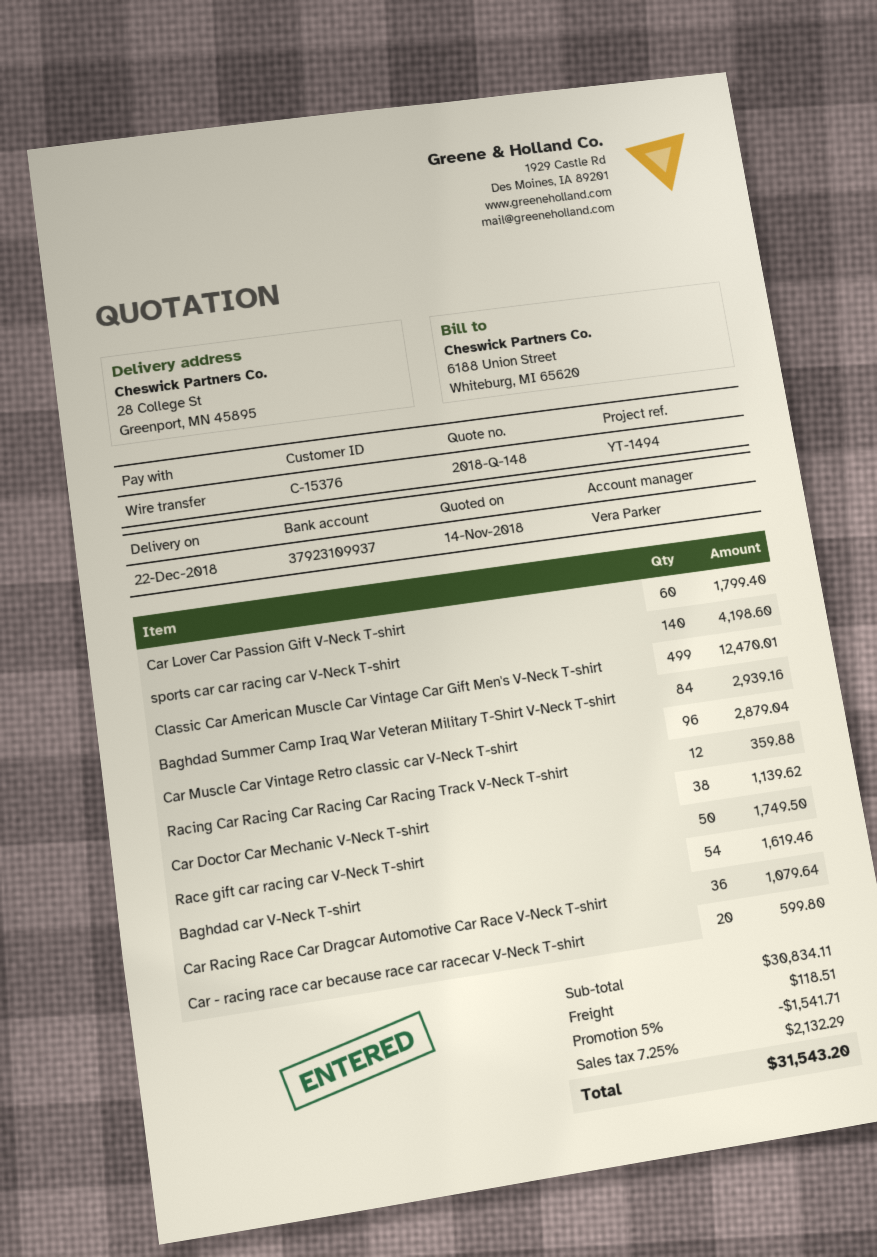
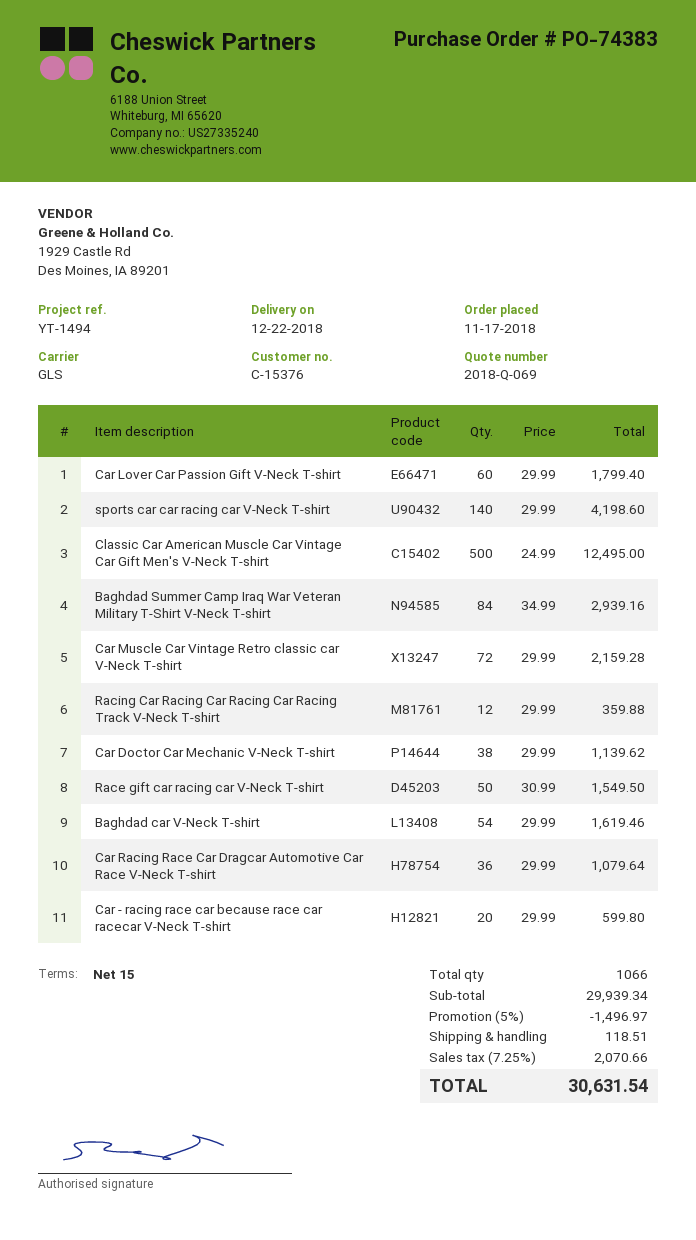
quote number: 2018-Q-148 -> 2018-Q-069
Classic Car American Muscle Car Vintage Car Gift Men's V-Neck T-shirt: 499 for 12470.01 -> 500 for 12495.00
Car Muscle Car Vintage Retro classic car V-Neck T-shirt: 96 for 2879.04 -> 72 for 2159.28
Race gift car racing car V-Neck T-shirt: 50 for 1749.50 -> 50 for 1549.50
subtotal: 30834.11 -> 29939.34
discount: 5% = 1541.71 -> 5% = 1496.97
tax: 7.25% = 2132.29 -> 7.25% = 2070.66
total: 31543.20 -> 30631.54

